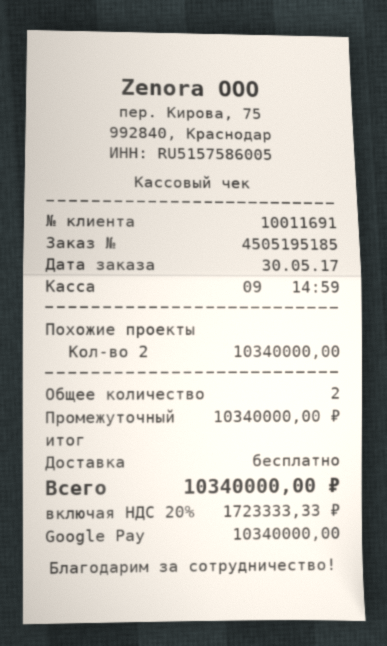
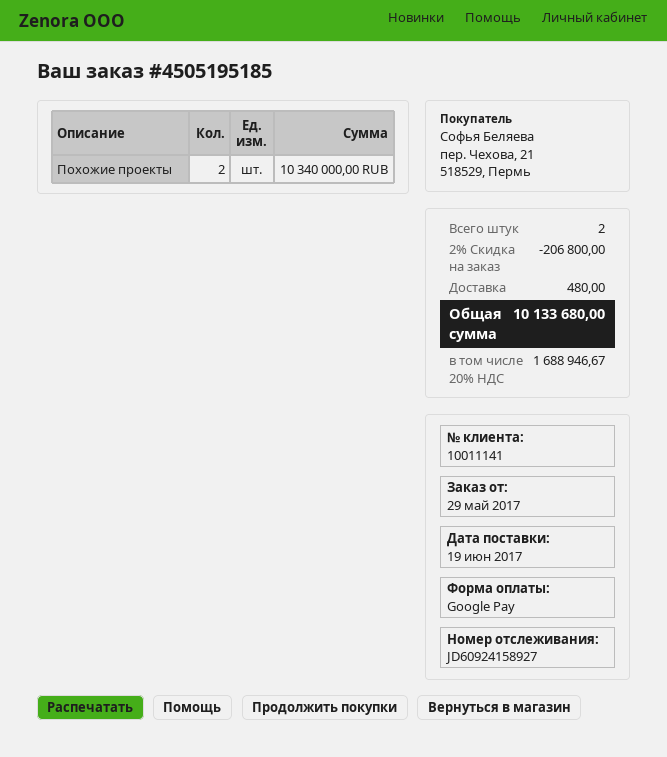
order date: 2017-05-30 -> 2017-05-29
customer number: 10011691 -> 10011141
discount: none -> 2% = 206800.00
shipping: 0.00 -> 480.00
tax: 20% = 1723333.33 -> 20% = 1688946.67
total: 10340000.00 -> 10133680.00

